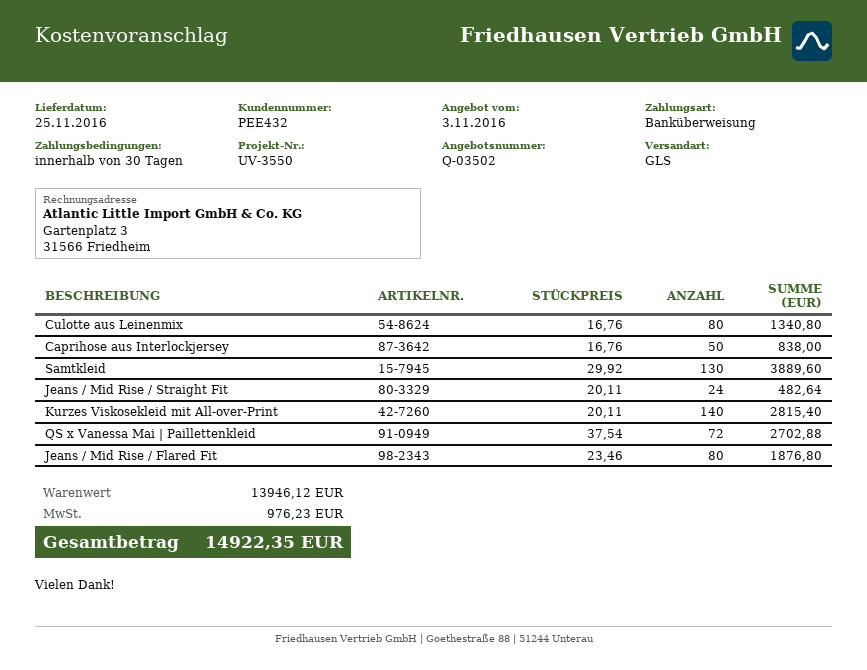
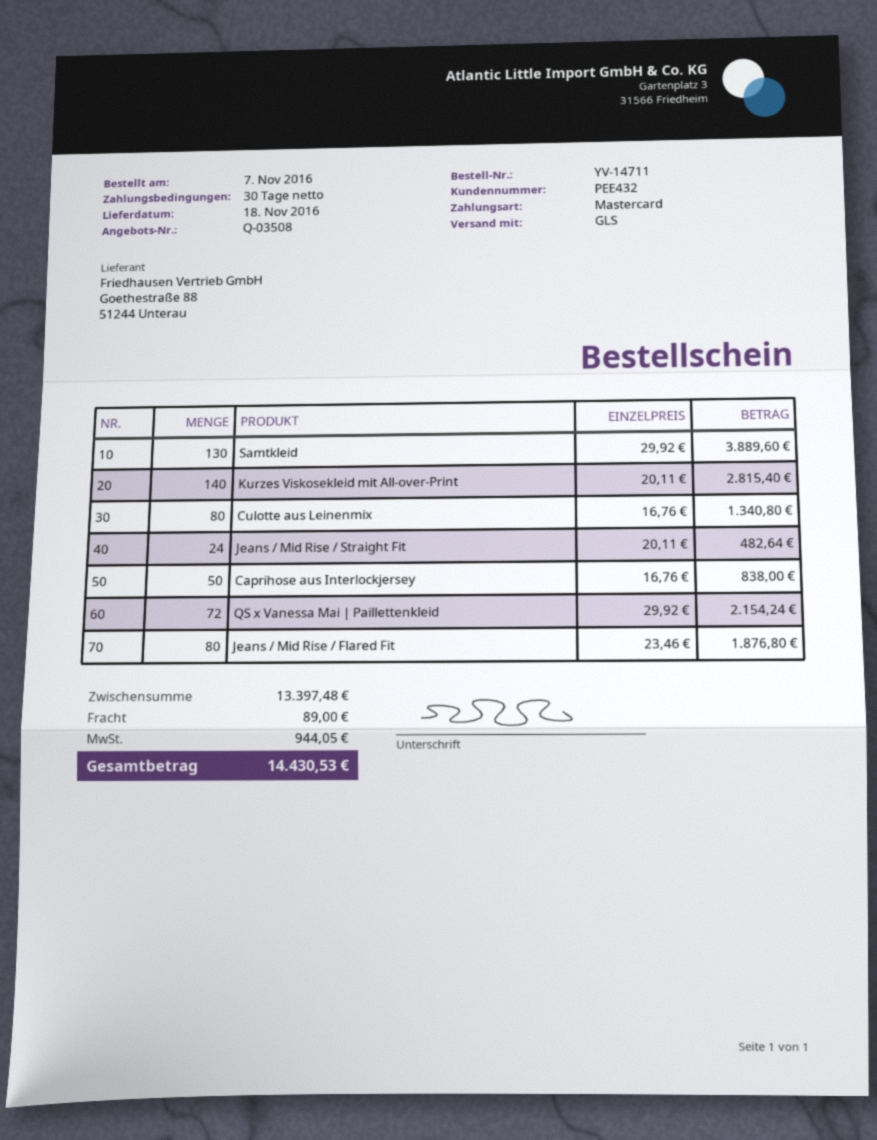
quote number: Q-03502 -> Q-03508
delivery date: 2016-11-25 -> 2016-11-18
payment method: bank transfer -> Mastercard
QS x Vanessa Mai | Paillettenkleid: 72 x 37.54 = 2702.88 -> 72 x 29.92 = 2154.24
subtotal: 13946.12 -> 13397.48
shipping: none -> 89.00
tax: 976.23 -> 944.05
total: 14922.35 -> 14430.53

